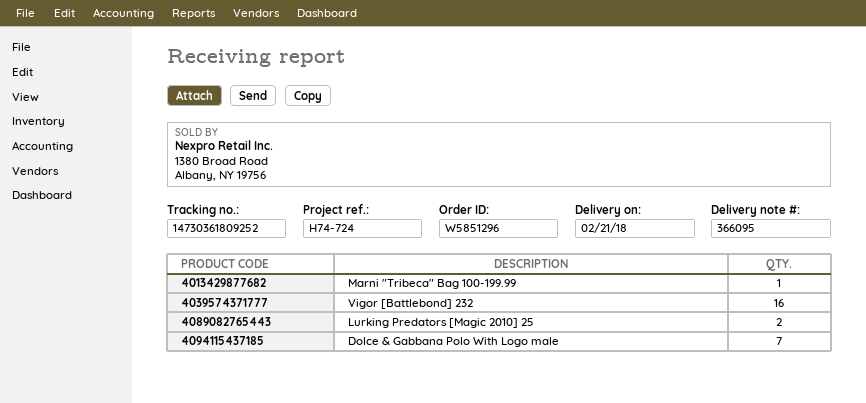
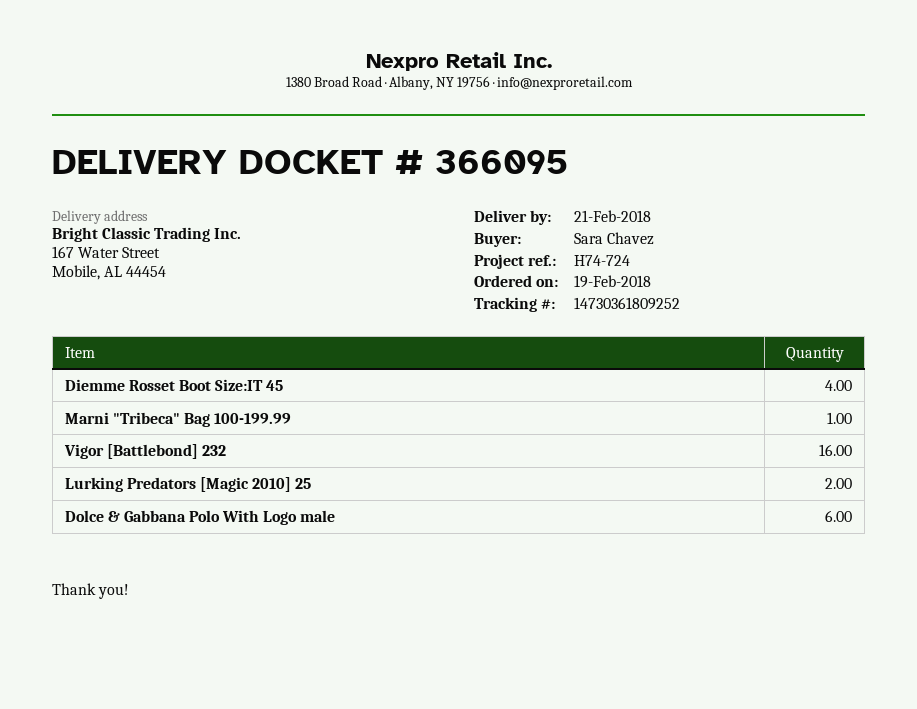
Dolce & Gabbana Polo With Logo male: 7 -> 6
Diemme Rosset Boot Size:IT 45: none -> 4

